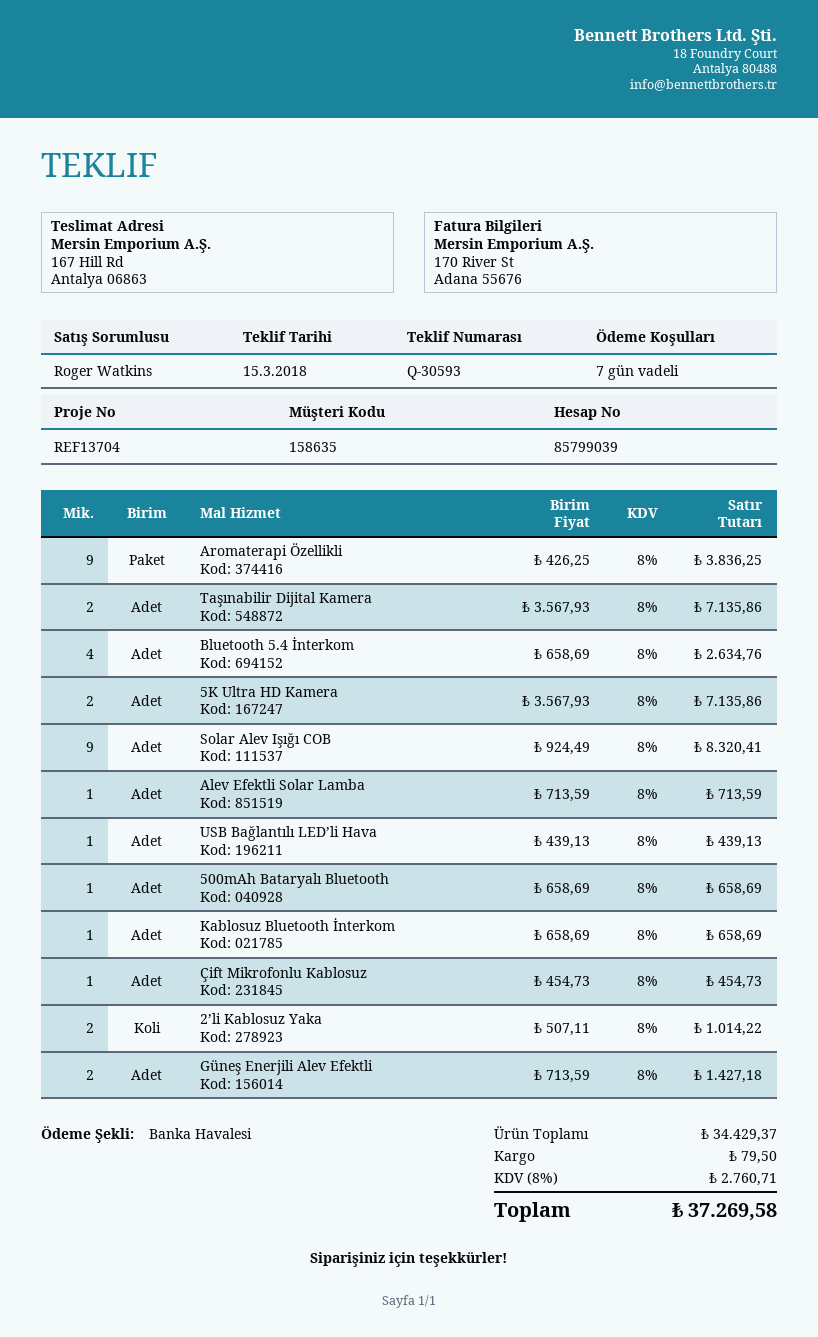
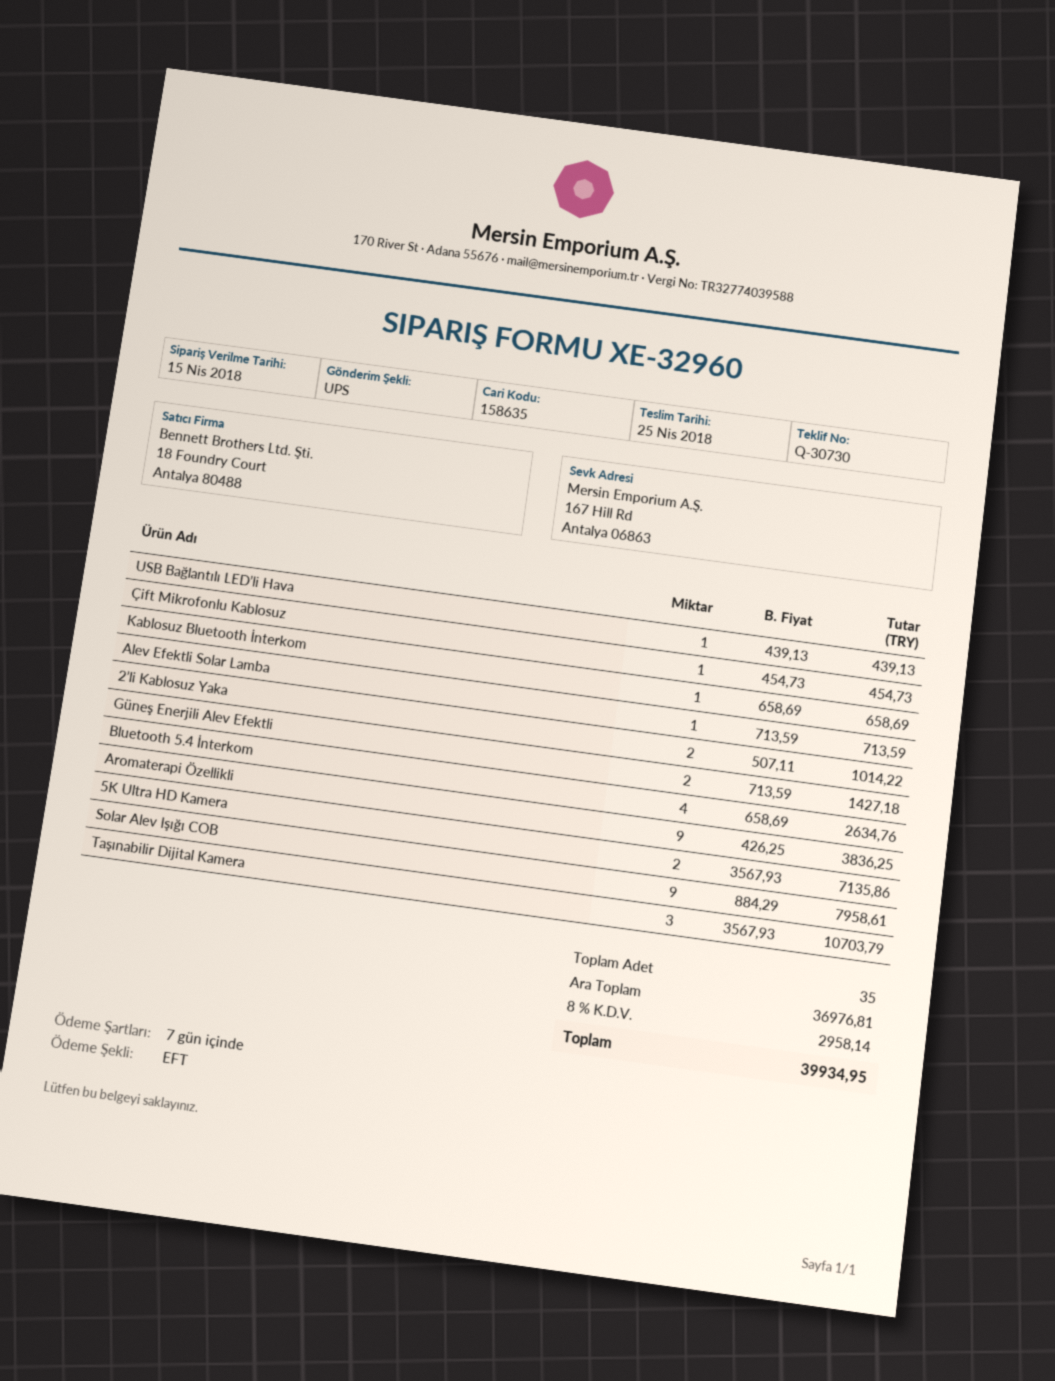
quote number: Q-30593 -> Q-30730
Taşınabilir Dijital Kamera: 2 x 3567.93 = 7135.86 -> 3 x 3567.93 = 10703.79
Solar Alev Işığı COB: 9 x 924.49 = 8320.41 -> 9 x 884.29 = 7958.61
500mAh Bataryalı Bluetooth: 1 x 658.69 = 658.69 -> none
subtotal: 34429.37 -> 36976.81
shipping: 79.50 -> none
tax: 8% = 2760.71 -> 8% = 2958.14
total: 37269.58 -> 39934.95

